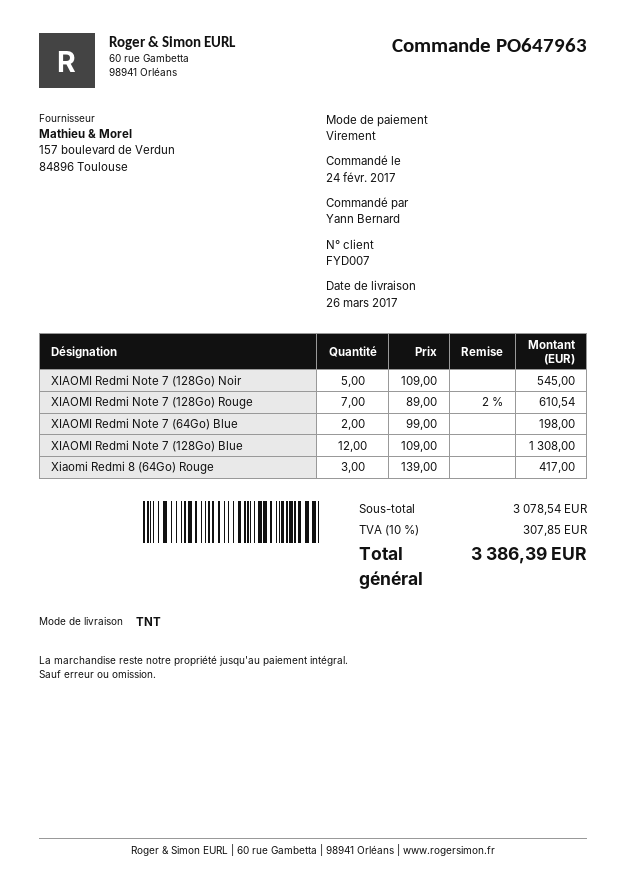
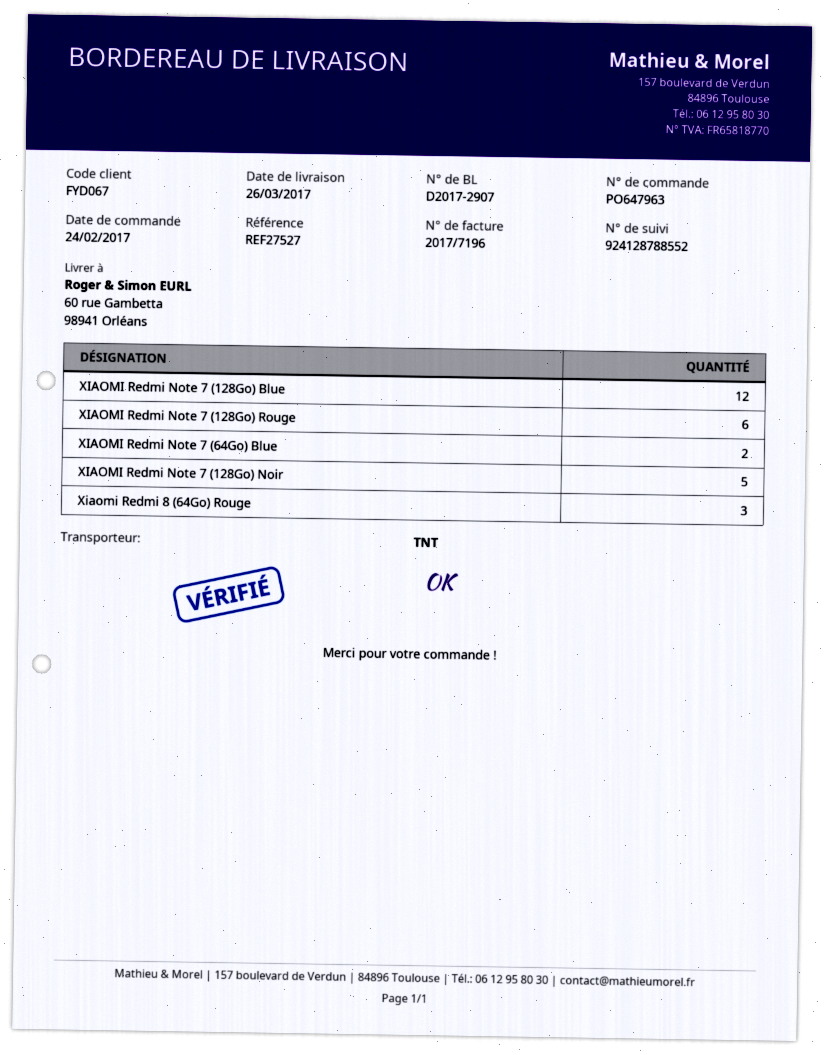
customer number: FYD007 -> FYD067
XIAOMI Redmi Note 7 (128Go) Rouge: 7 -> 6

